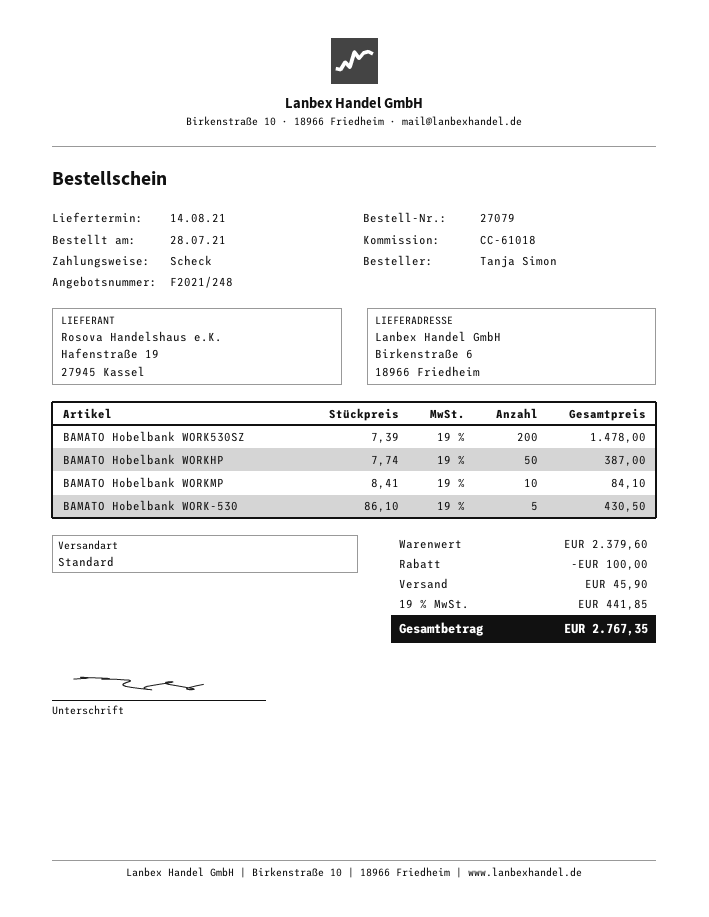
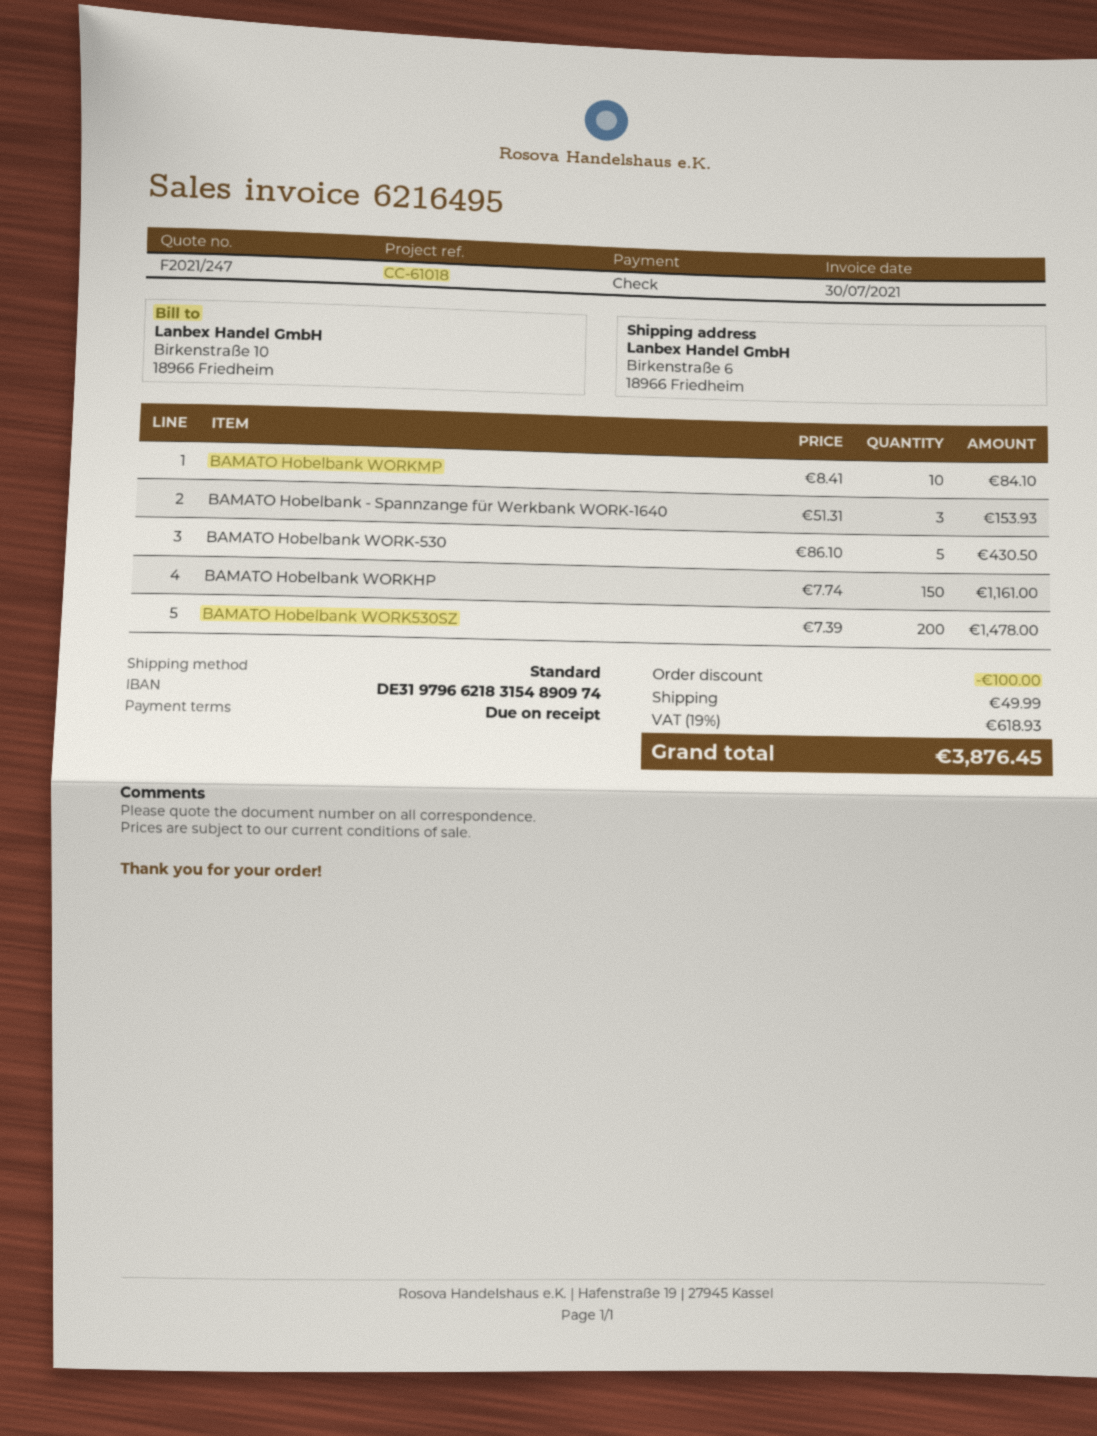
quote number: F2021/248 -> F2021/247
BAMATO Hobelbank WORKHP: 50 x 7.74 = 387.00 -> 150 x 7.74 = 1161.00
BAMATO Hobelbank - Spannzange für Werkbank WORK-1640: none -> 3 x 51.31 = 153.93
shipping: 45.90 -> 49.99
tax: 19% = 441.85 -> 19% = 618.93
total: 2767.35 -> 3876.45

